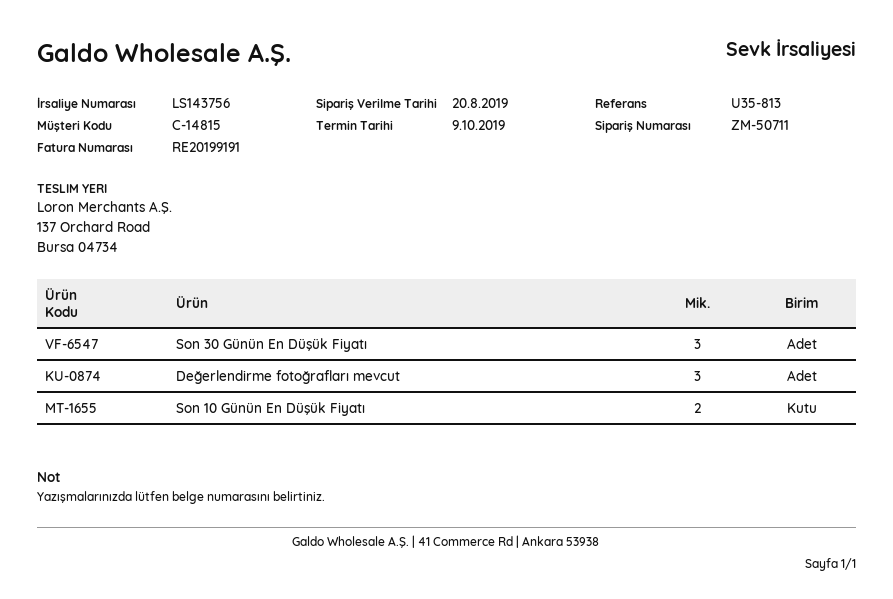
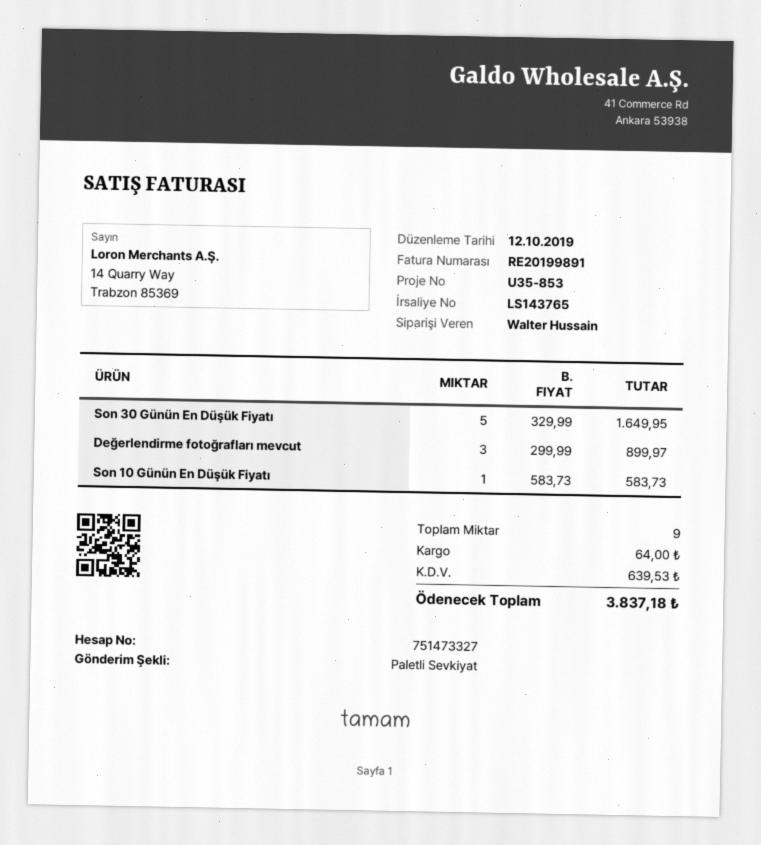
delivery note number: LS143756 -> LS143765
invoice number: RE20199191 -> RE20199891
reference: U35-813 -> U35-853
Son 30 Günün En Düşük Fiyatı: 3 -> 5
Son 10 Günün En Düşük Fiyatı: 2 -> 1

